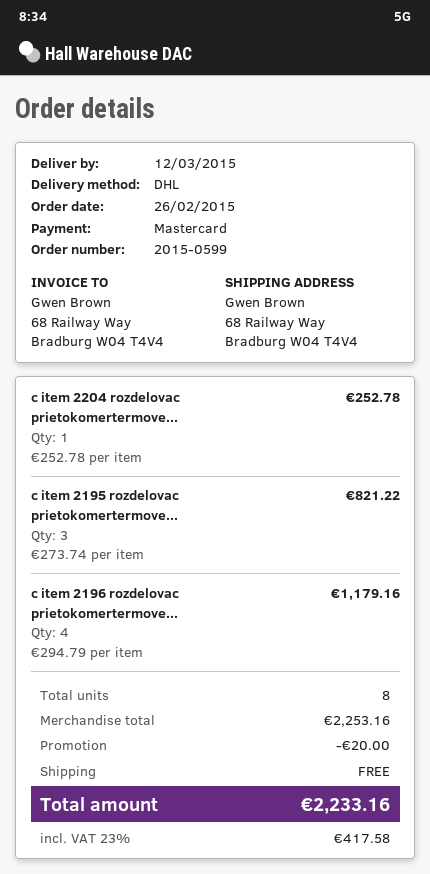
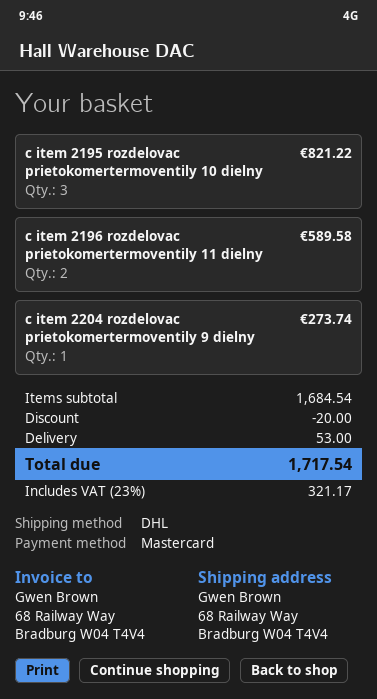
c item 2204 rozdelovac prietokomertermove...: 1 for 252.78 -> 1 for 273.74
c item 2196 rozdelovac prietokomertermove...: 4 for 1179.16 -> 2 for 589.58
subtotal: 2253.16 -> 1684.54
shipping: 0.00 -> 53.00
tax: 23% = 417.58 -> 23% = 321.17
total: 2233.16 -> 1717.54

